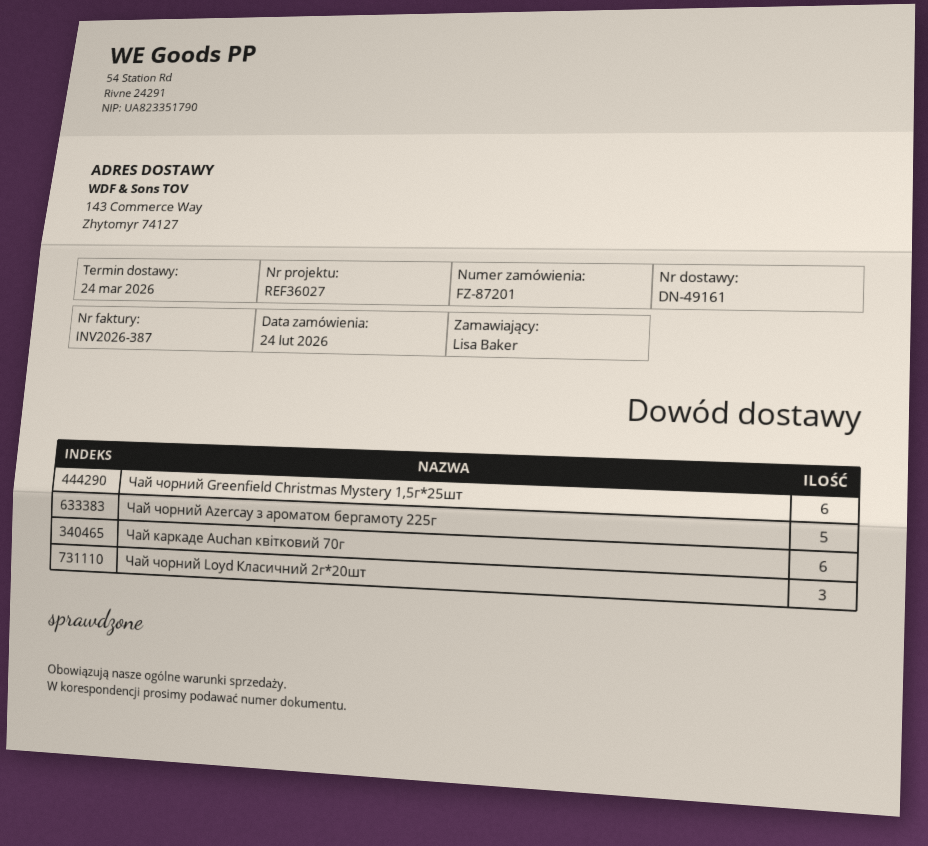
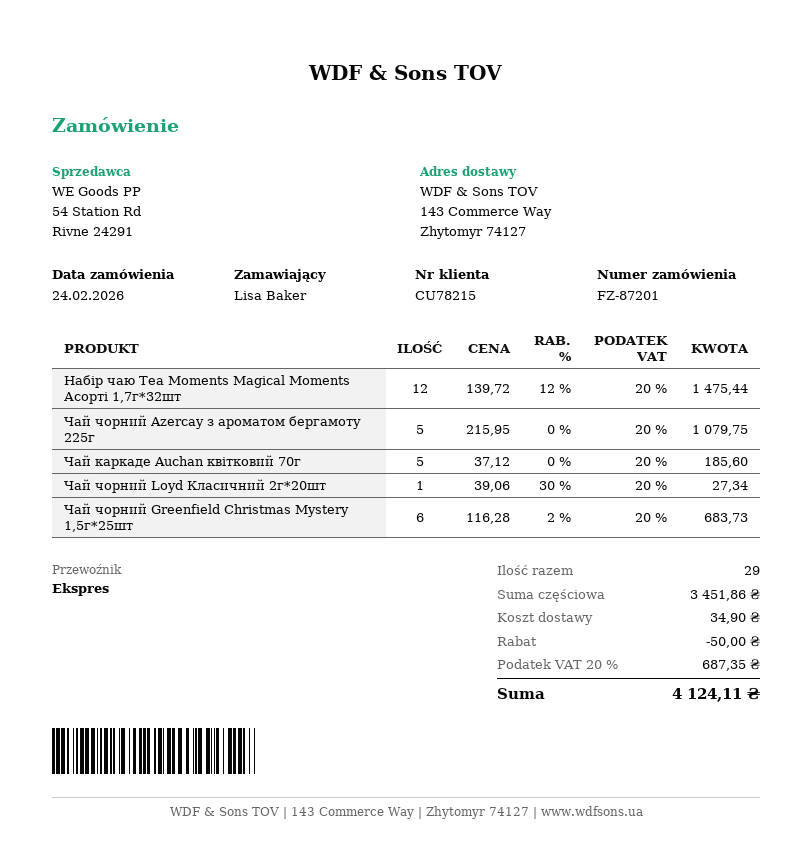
Чай каркаде Auchan квітковий 70г: 6 -> 5
Чай чорний Loyd Класичний 2г*20шт: 3 -> 1
Набір чаю Tea Moments Magical Moments Асорті 1,7г*32шт: none -> 12

